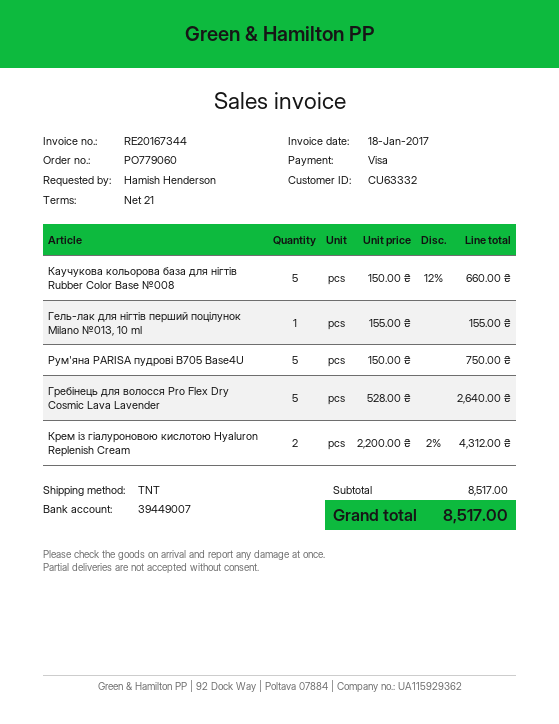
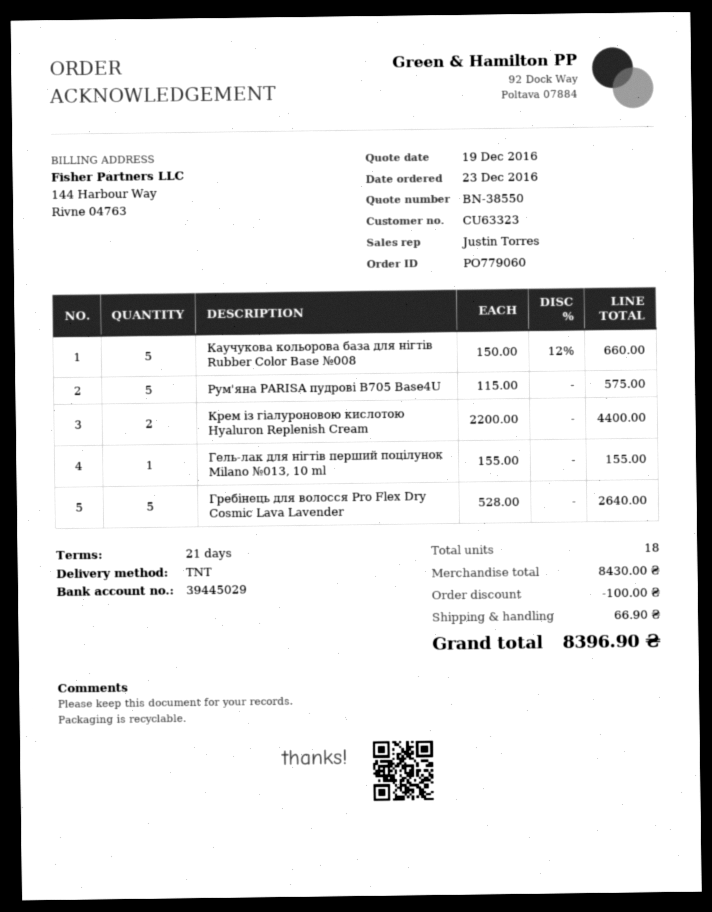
customer number: CU63332 -> CU63323
bank account: 39449007 -> 39445029
Рум'яна PARISA пудрові B705 Base4U: 5 x 150.00 = 750.00 -> 5 x 115.00 = 575.00
Крем із гіалуроновою кислотою Hyaluron Replenish Cream: 2 x 2200.00 - 2% = 4312.00 -> 2 x 2200.00 = 4400.00
subtotal: 8517.00 -> 8430.00
discount: none -> 100.00
shipping: none -> 66.90
total: 8517.00 -> 8396.90

